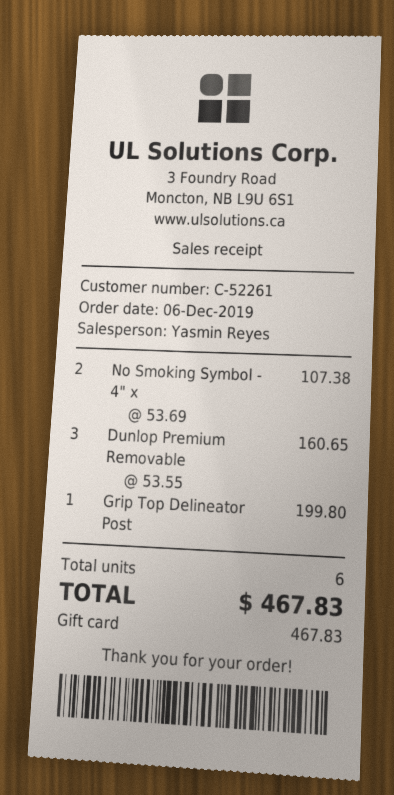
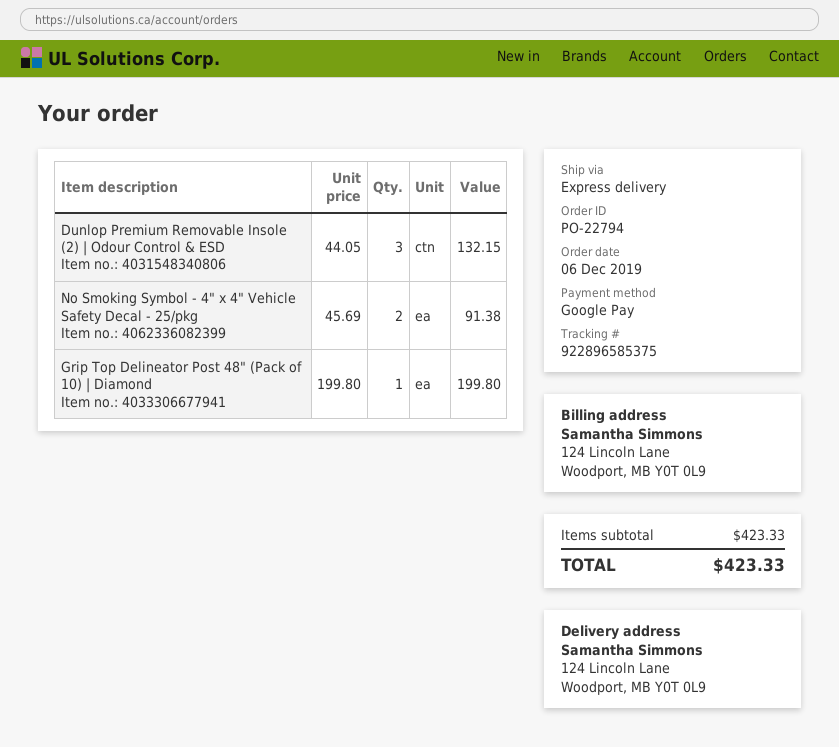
payment method: gift card -> Google Pay
No Smoking Symbol - 4" x: 2 x 53.69 = 107.38 -> 2 x 45.69 = 91.38
Dunlop Premium Removable: 3 x 53.55 = 160.65 -> 3 x 44.05 = 132.15
total: 467.83 -> 423.33

